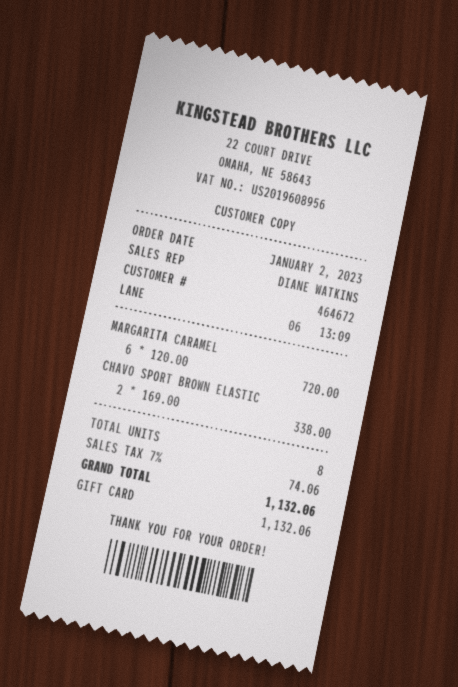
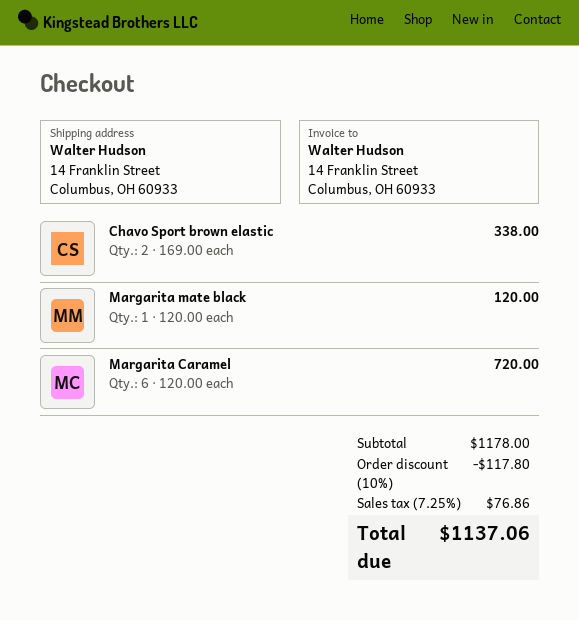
Margarita mate black: none -> 1 x 120.00 = 120.00
discount: none -> 10% = 117.80
tax: 7% = 74.06 -> 7.25% = 76.86
total: 1132.06 -> 1137.06

